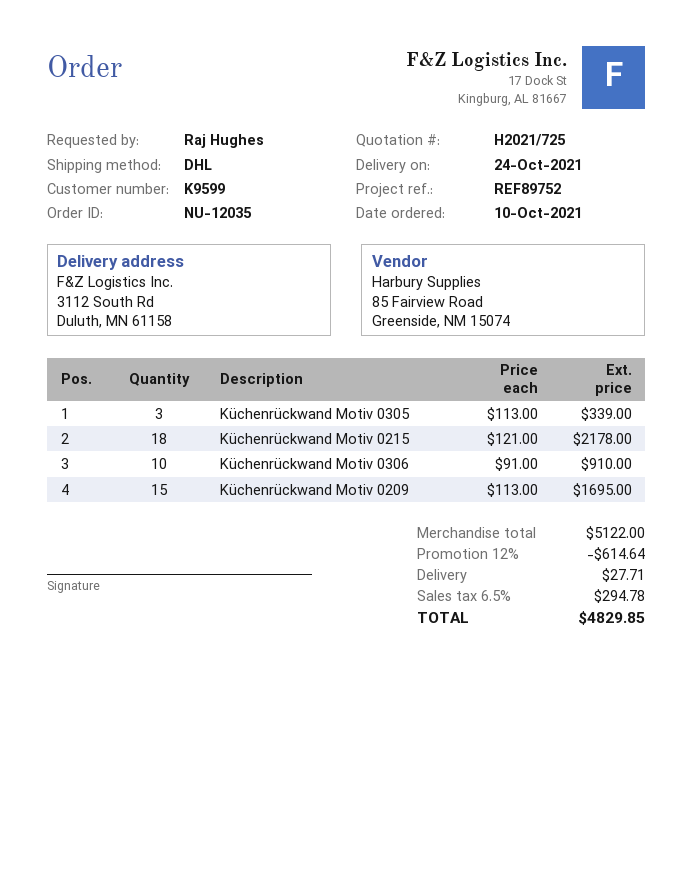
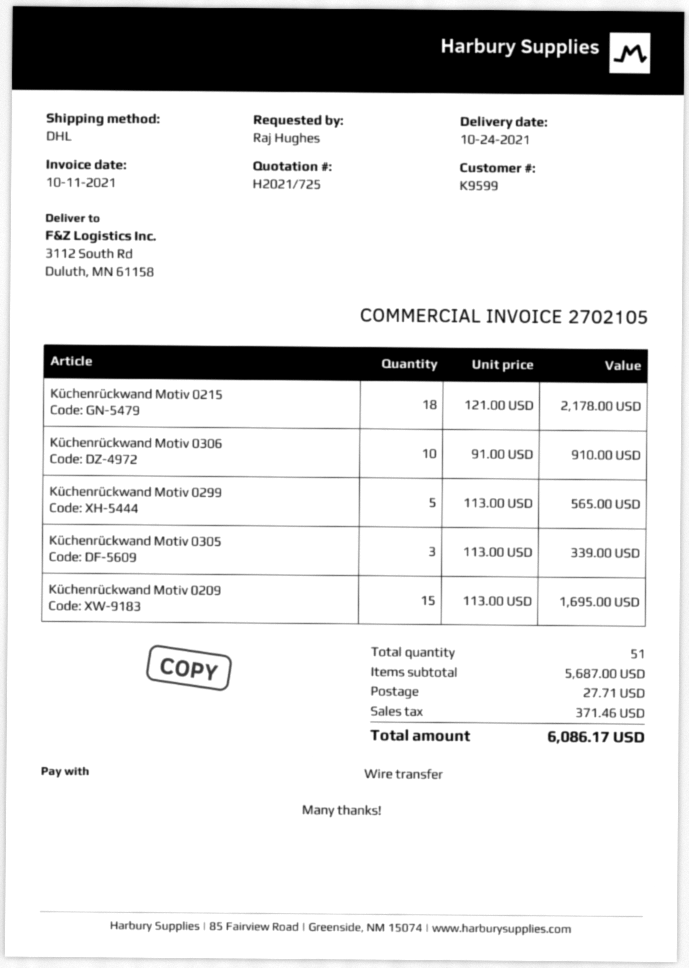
Küchenrückwand Motiv 0299: none -> 5 x 113.00 = 565.00
subtotal: 5122.00 -> 5687.00
discount: 12% = 614.64 -> none
tax: 294.78 -> 371.46
total: 4829.85 -> 6086.17

